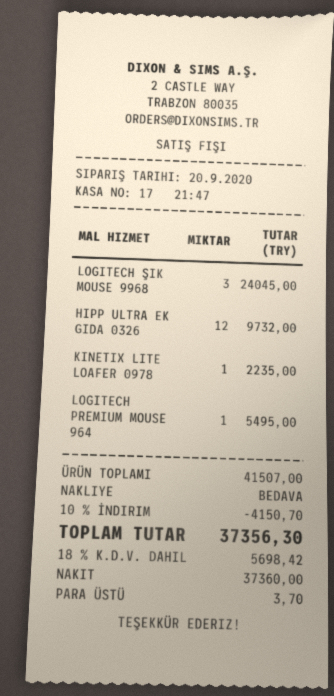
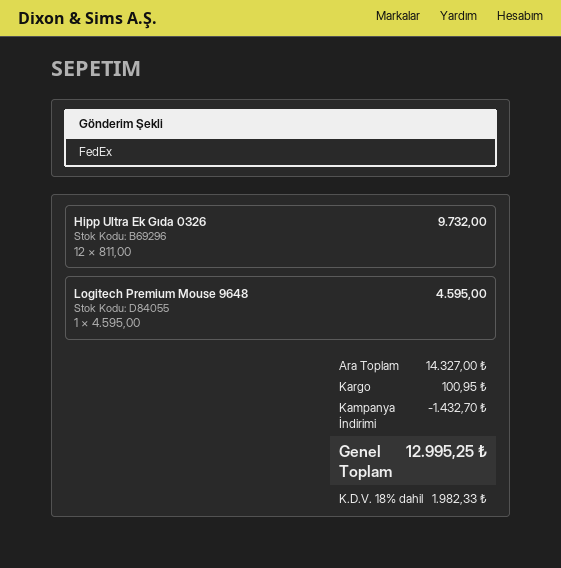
LOGITECH ŞIK MOUSE 9968: 3 for 24045.00 -> none
KINETIX LITE LOAFER 0978: 1 for 2235.00 -> none
LOGITECH PREMIUM MOUSE 964: 1 for 5495.00 -> 1 for 4595.00
subtotal: 41507.00 -> 14327.00
discount: 4150.70 -> 1432.70
shipping: 0.00 -> 100.95
tax: 18% = 5698.42 -> 18% = 1982.33
total: 37356.30 -> 12995.25

